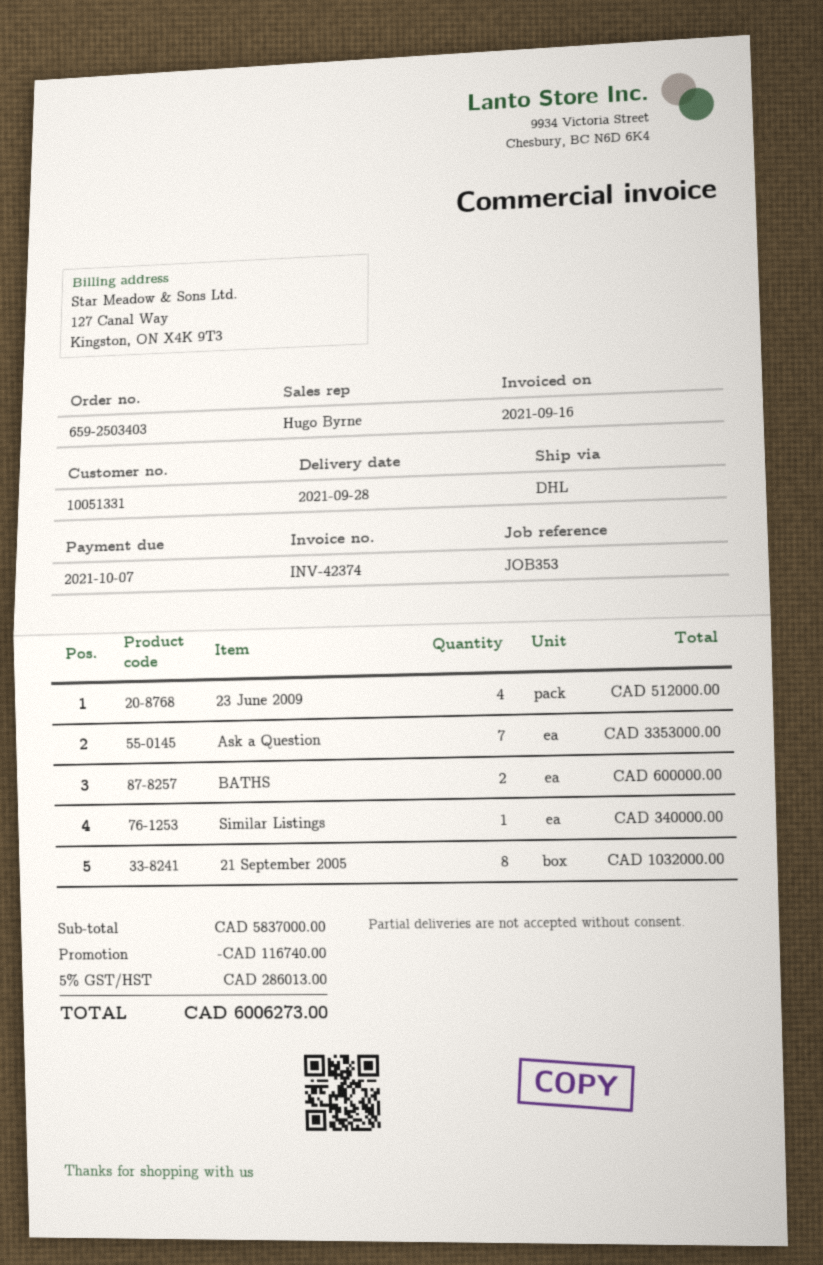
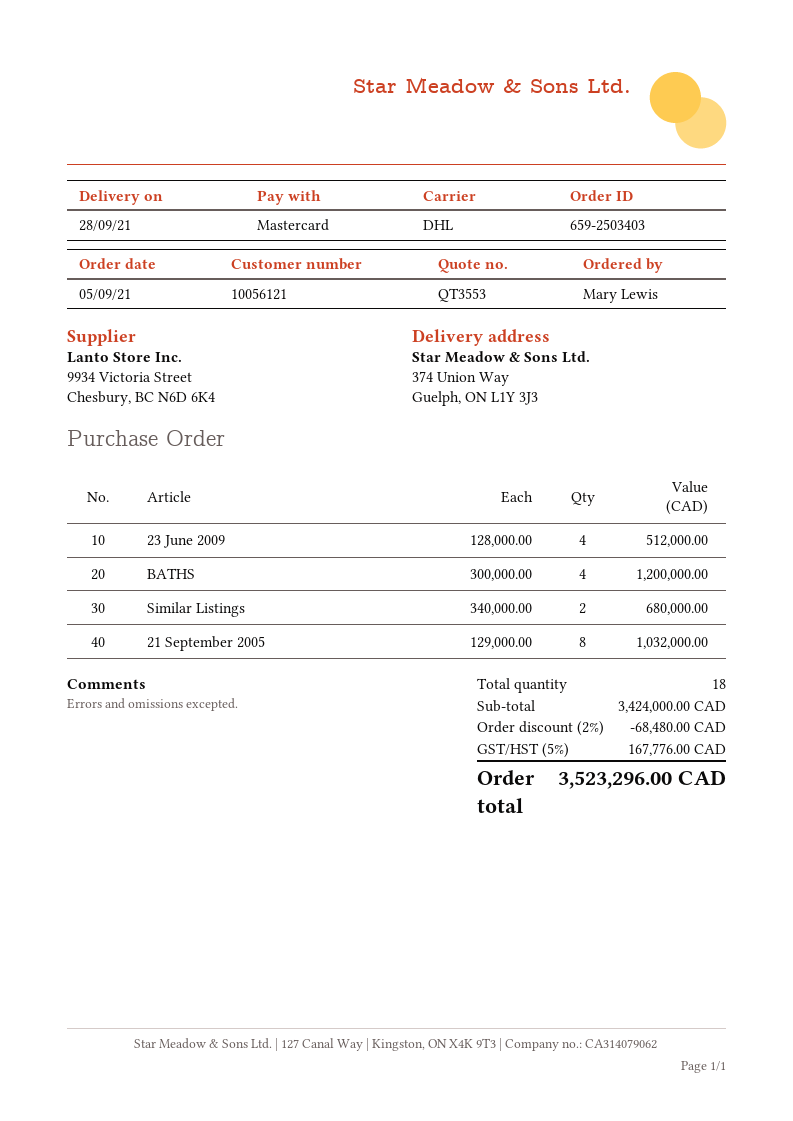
customer number: 10051331 -> 10056121
Ask a Question: 7 for 3353000.00 -> none
BATHS: 2 for 600000.00 -> 4 for 1200000.00
Similar Listings: 1 for 340000.00 -> 2 for 680000.00
subtotal: 5837000.00 -> 3424000.00
discount: 116740.00 -> 68480.00
tax: 5% = 286013.00 -> 5% = 167776.00
total: 6006273.00 -> 3523296.00

